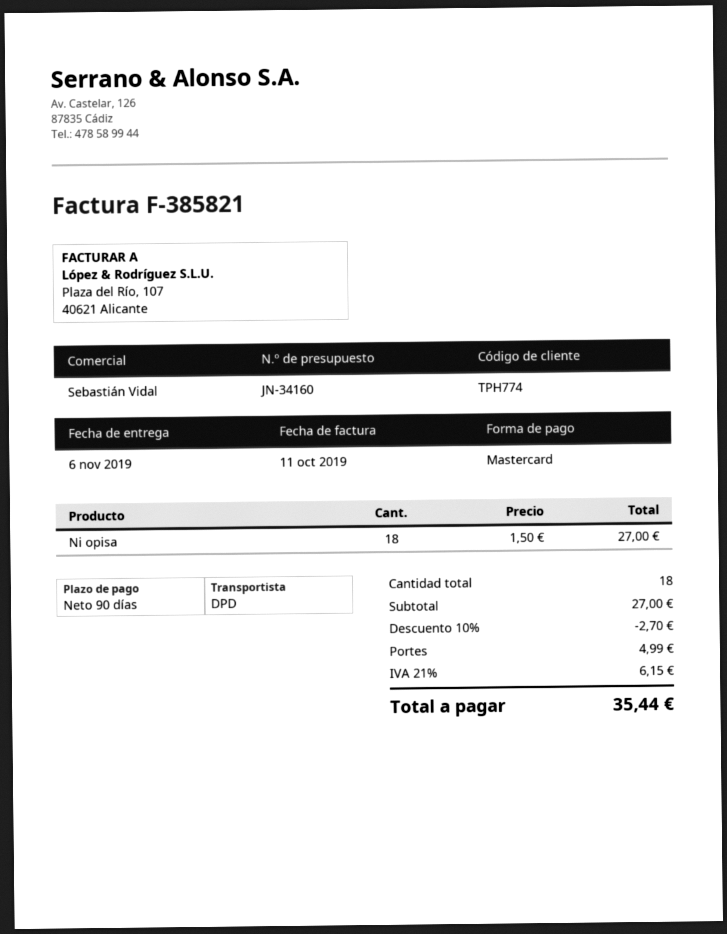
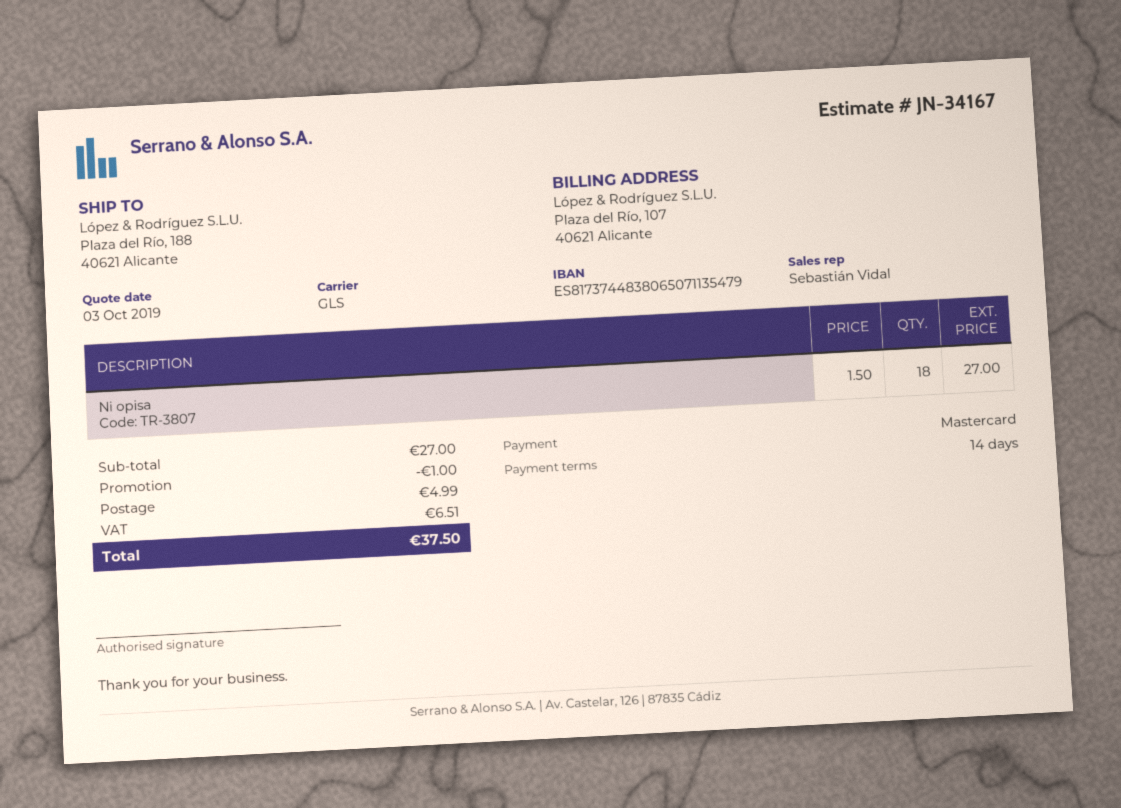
quote number: JN-34160 -> JN-34167
payment terms: 90 days -> 14 days
shipping method: DPD -> GLS
discount: 2.70 -> 1.00
tax: 6.15 -> 6.51
total: 35.44 -> 37.50

